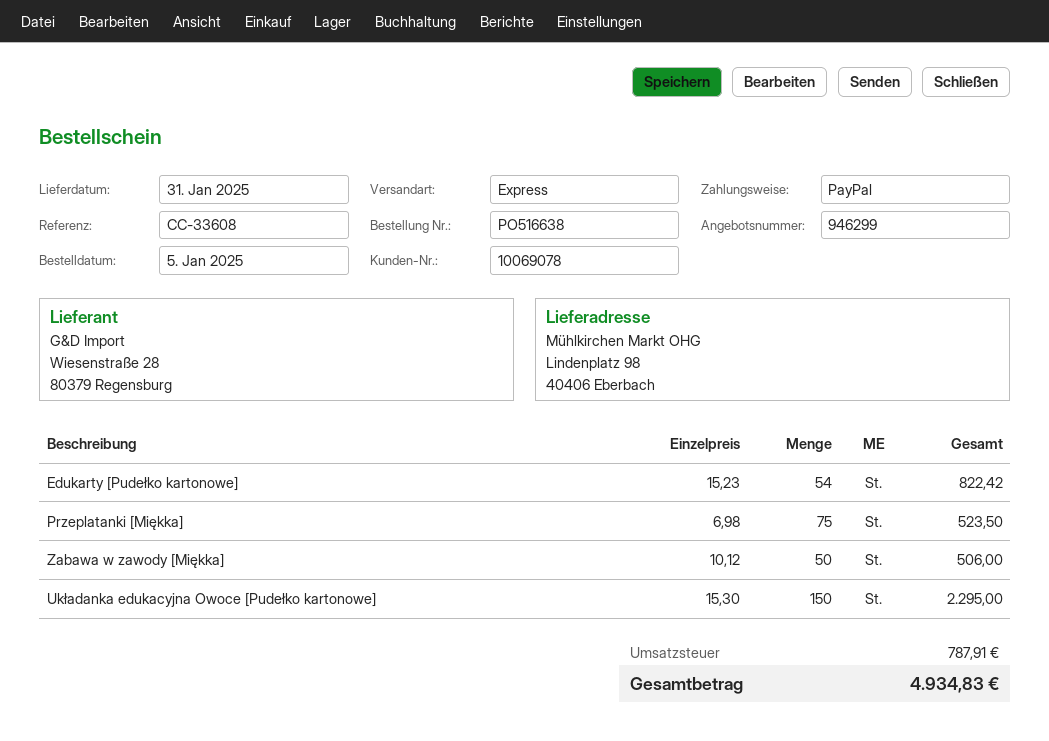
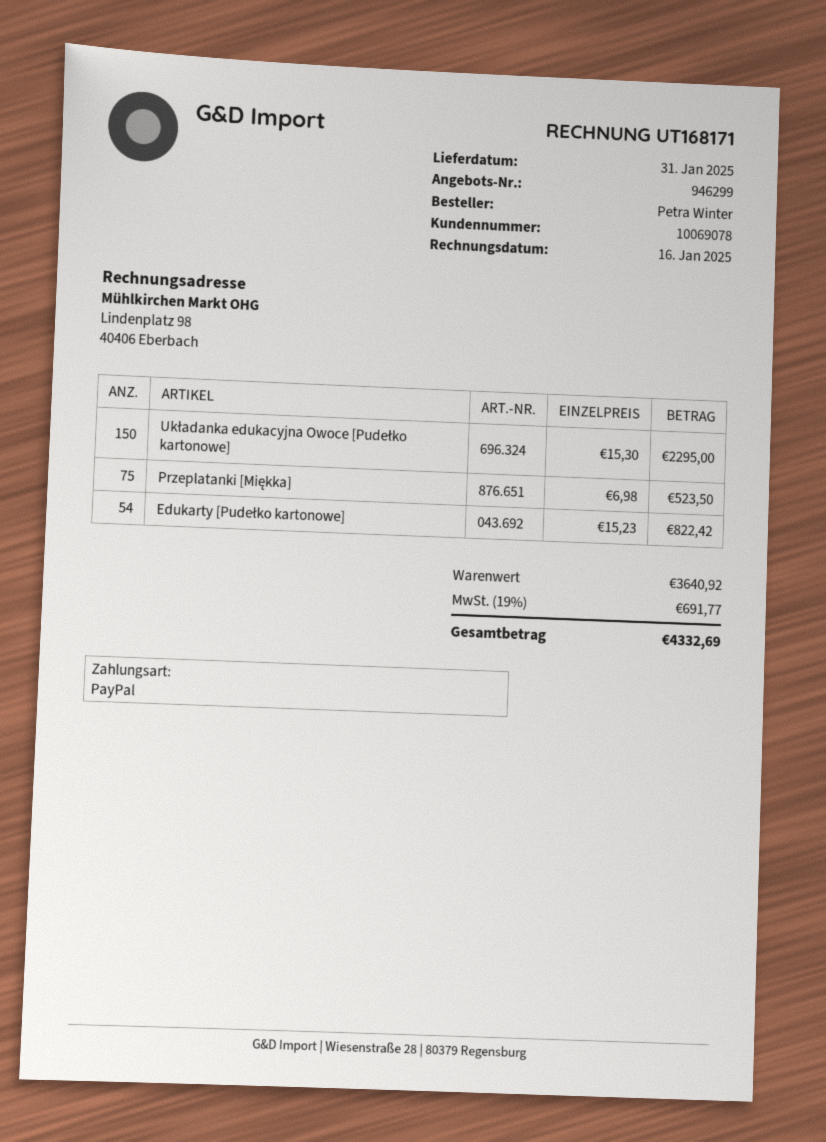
Zabawa w zawody [Miękka]: 50 x 10.12 = 506.00 -> none
tax: 787.91 -> 691.77
total: 4934.83 -> 4332.69

